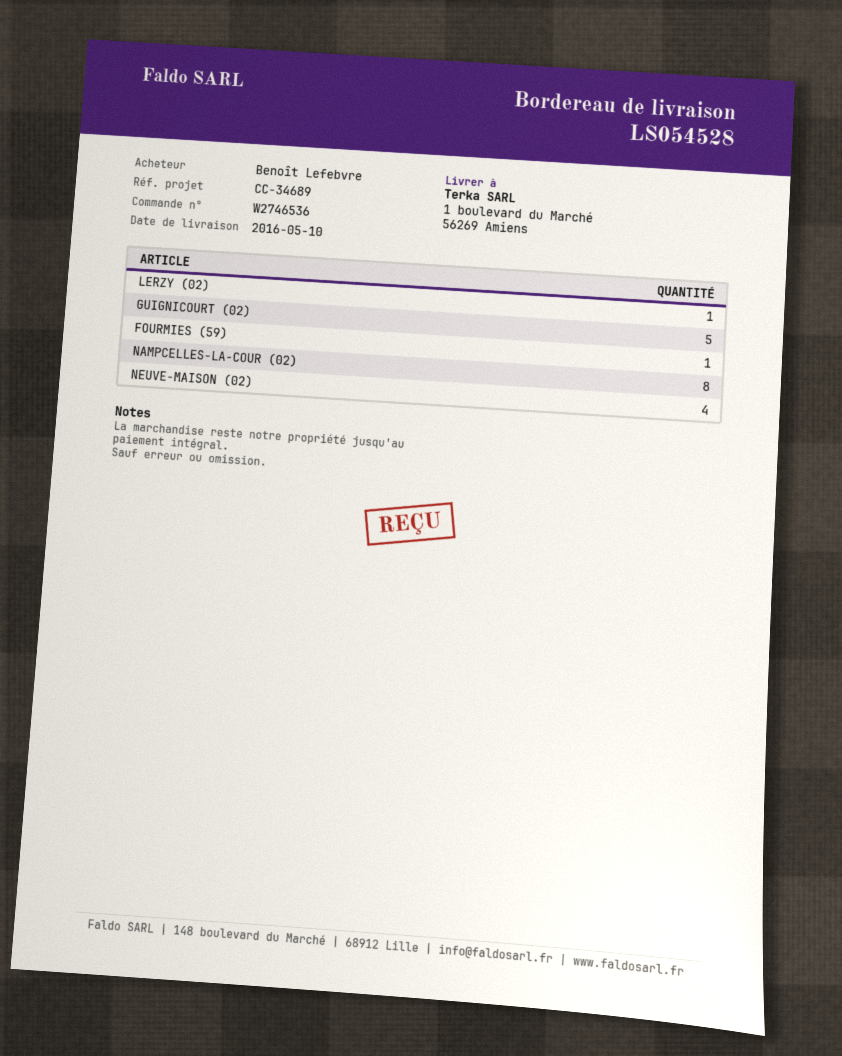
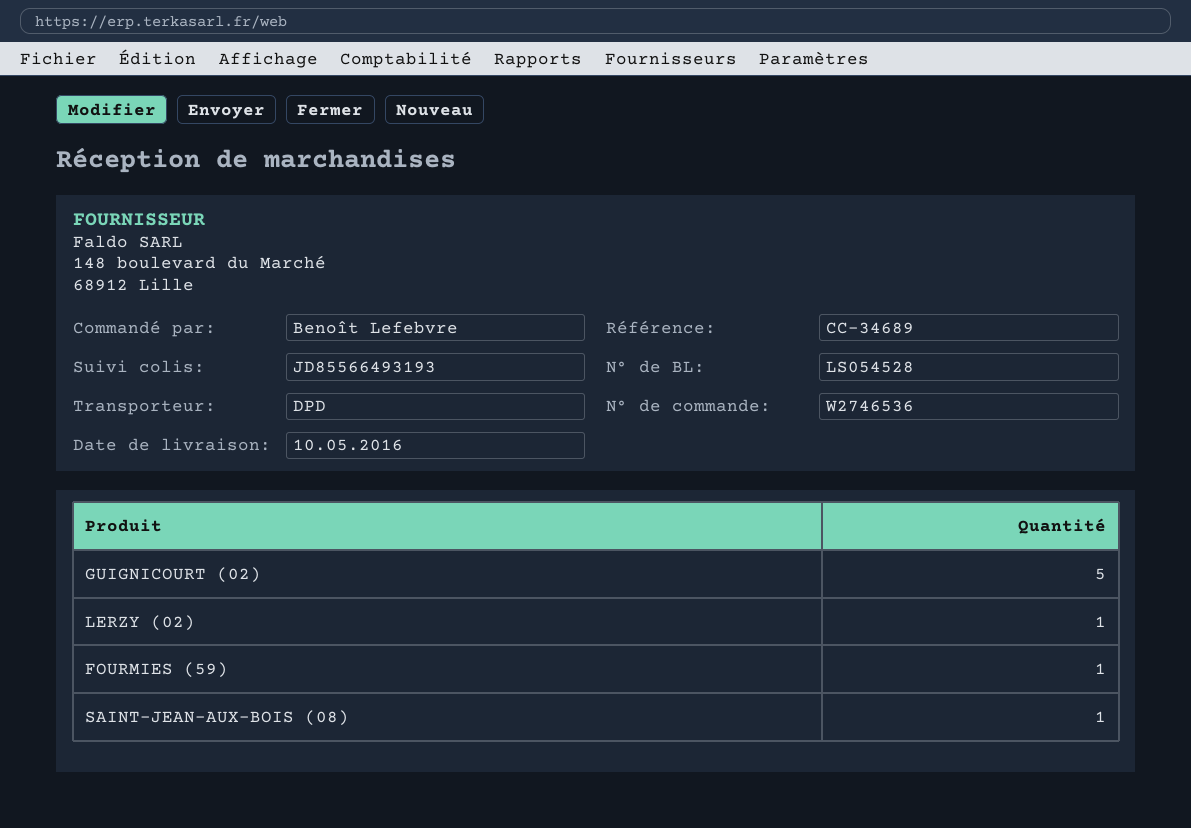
NAMPCELLES-LA-COUR (02): 8 -> none
NEUVE-MAISON (02): 4 -> none
SAINT-JEAN-AUX-BOIS (08): none -> 1

